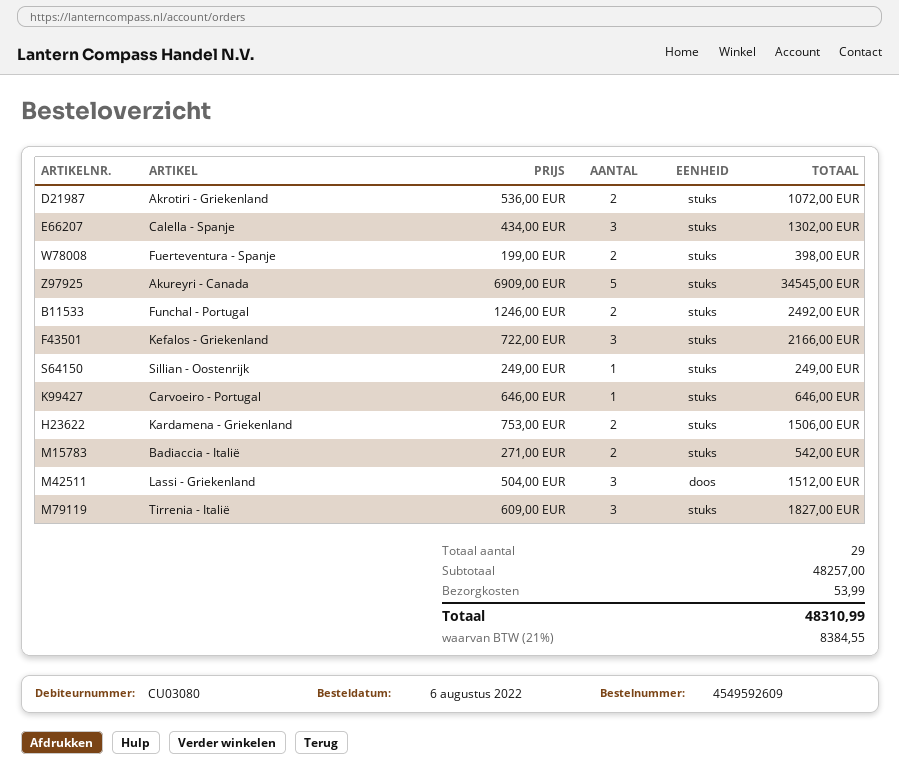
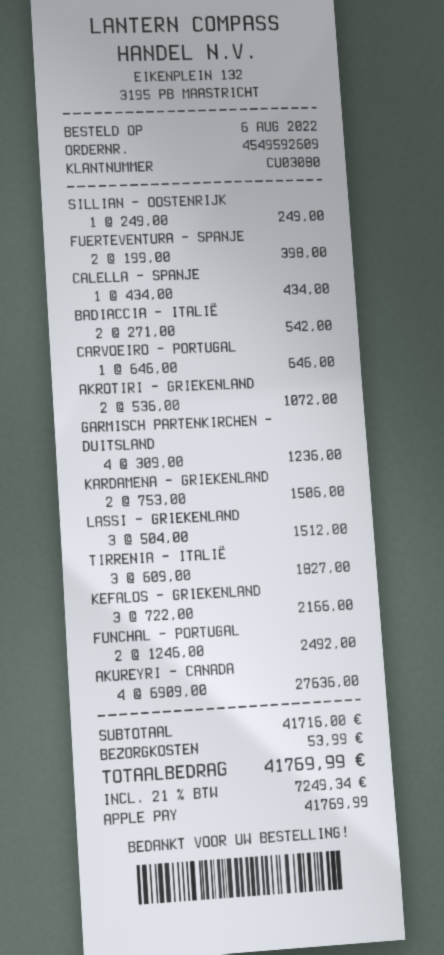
Calella - Spanje: 3 x 434.00 = 1302.00 -> 1 x 434.00 = 434.00
Akureyri - Canada: 5 x 6909.00 = 34545.00 -> 4 x 6909.00 = 27636.00
GARMISCH PARTENKIRCHEN - DUITSLAND: none -> 4 x 309.00 = 1236.00
subtotal: 48257.00 -> 41716.00
tax: 21% = 8384.55 -> 21% = 7249.34
total: 48310.99 -> 41769.99

